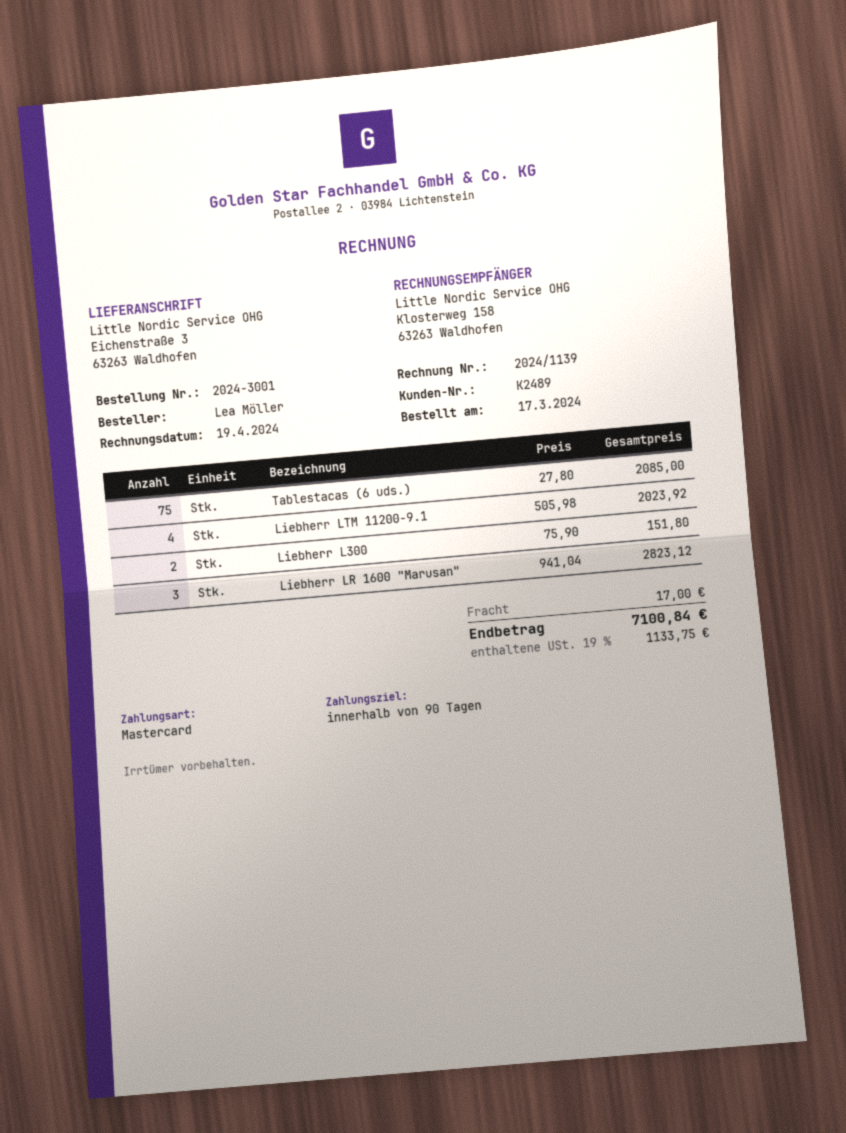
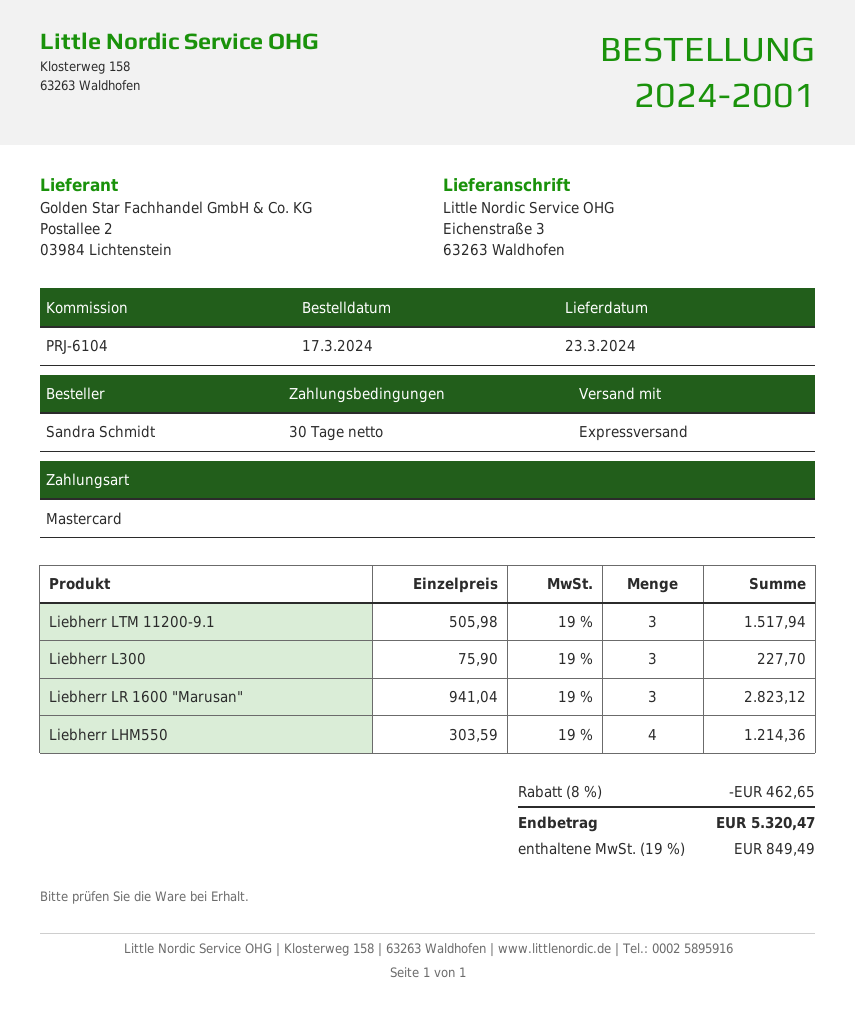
order number: 2024-3001 -> 2024-2001
payment terms: 90 days -> 30 days
ordered by: Lea Möller -> Sandra Schmidt
Tablestacas (6 uds.): 75 x 27.80 = 2085.00 -> none
Liebherr LTM 11200-9.1: 4 x 505.98 = 2023.92 -> 3 x 505.98 = 1517.94
Liebherr L300: 2 x 75.90 = 151.80 -> 3 x 75.90 = 227.70
Liebherr LHM550: none -> 4 x 303.59 = 1214.36
discount: none -> 8% = 462.65
shipping: 17.00 -> none
tax: 19% = 1133.75 -> 19% = 849.49
total: 7100.84 -> 5320.47

